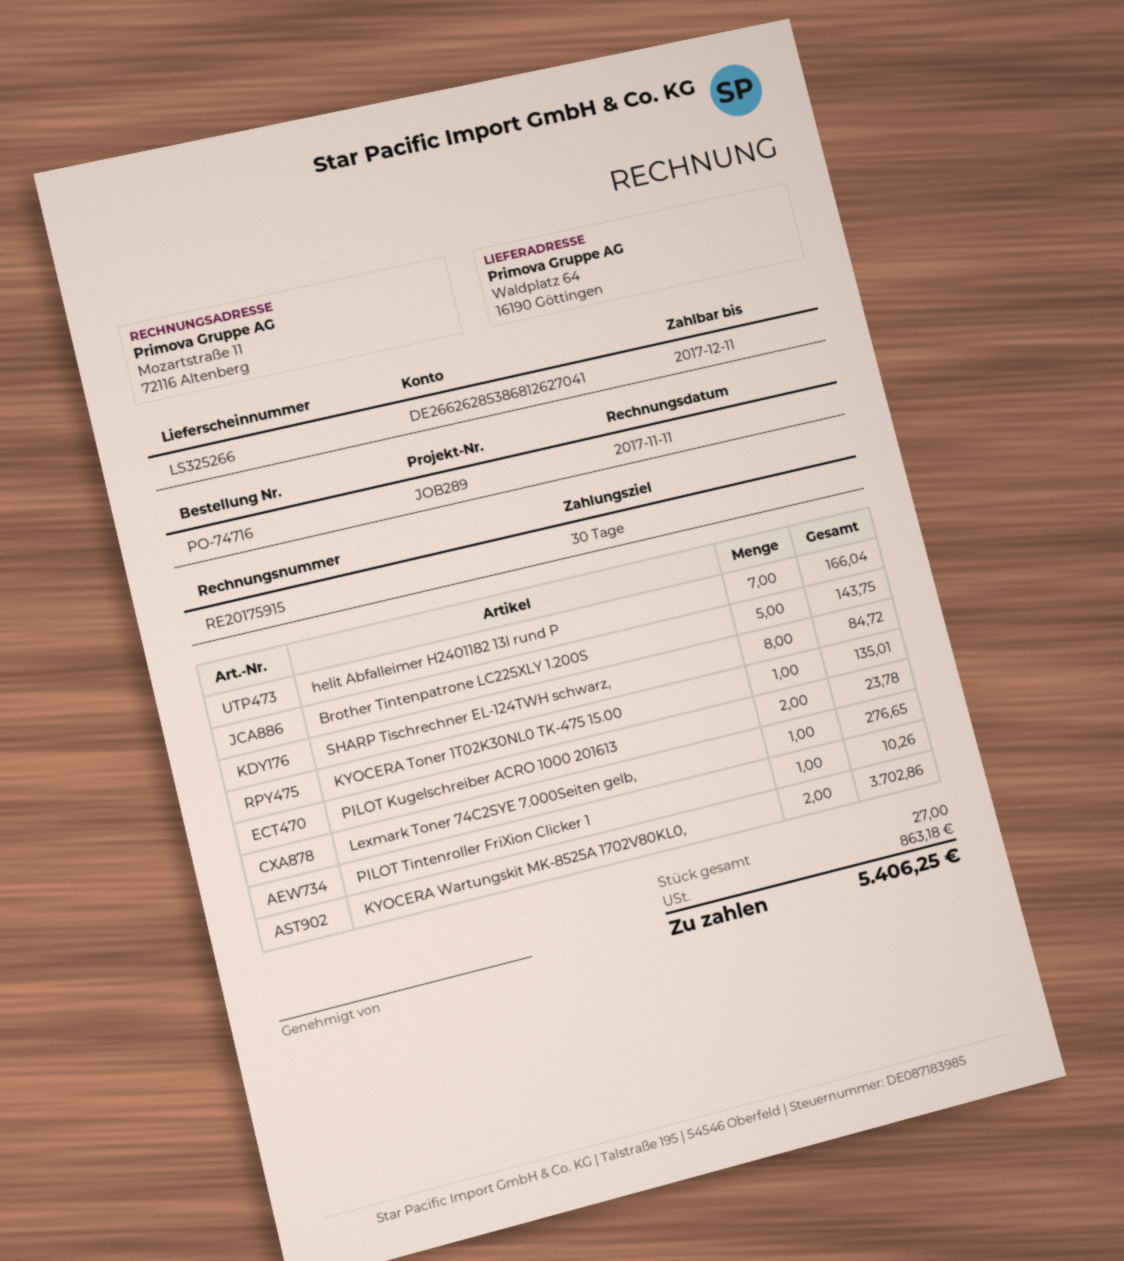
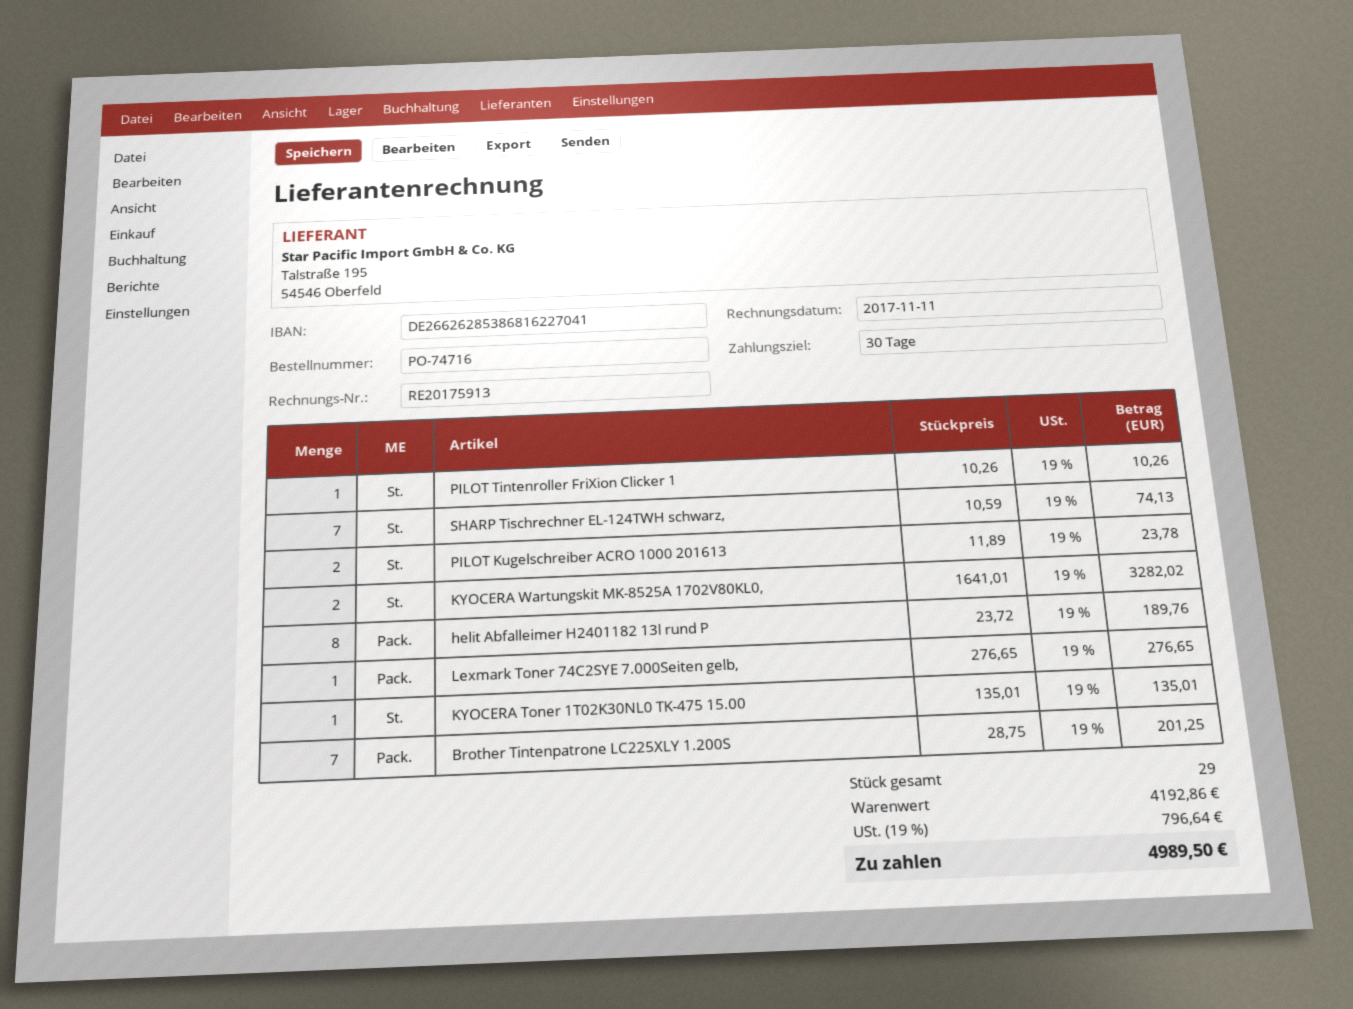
invoice number: RE20175915 -> RE20175913
bank account: DE26626285386812627041 -> DE26626285386816227041
helit Abfalleimer H2401182 13l rund P: 7 for 166.04 -> 8 for 189.76
Brother Tintenpatrone LC225XLY 1.200S: 5 for 143.75 -> 7 for 201.25
SHARP Tischrechner EL-124TWH schwarz,: 8 for 84.72 -> 7 for 74.13
KYOCERA Wartungskit MK-8525A 1702V80KL0,: 2 for 3702.86 -> 2 for 3282.02
total quantity: 27 -> 29
tax: 863.18 -> 796.64
total: 5406.25 -> 4989.50

